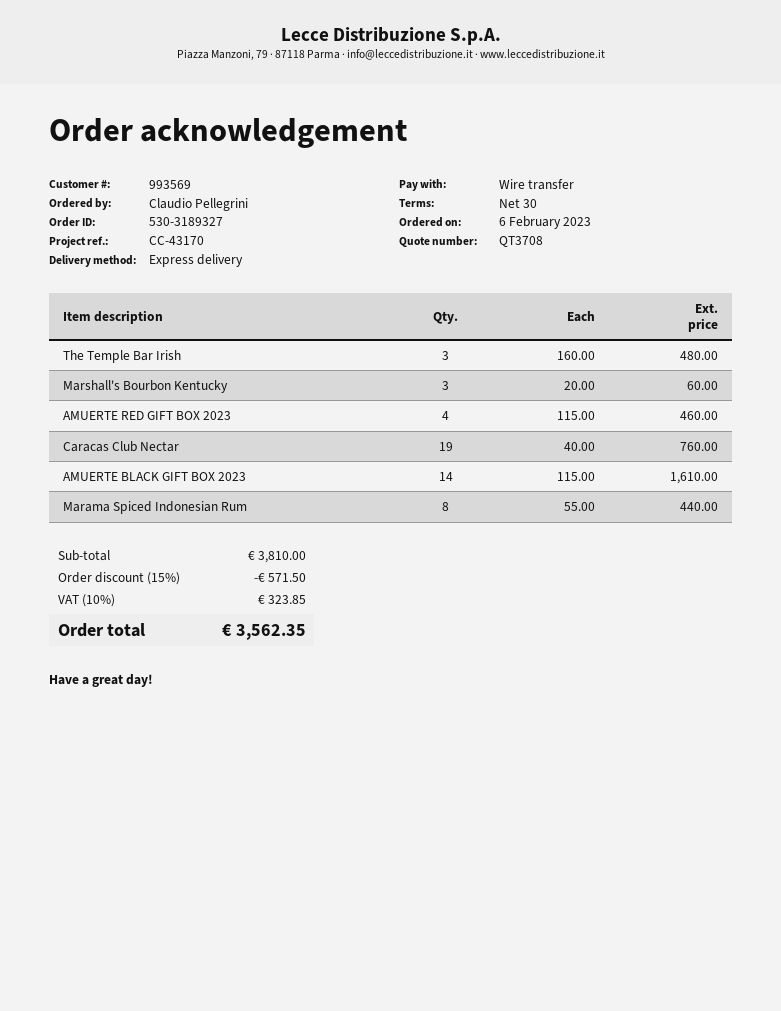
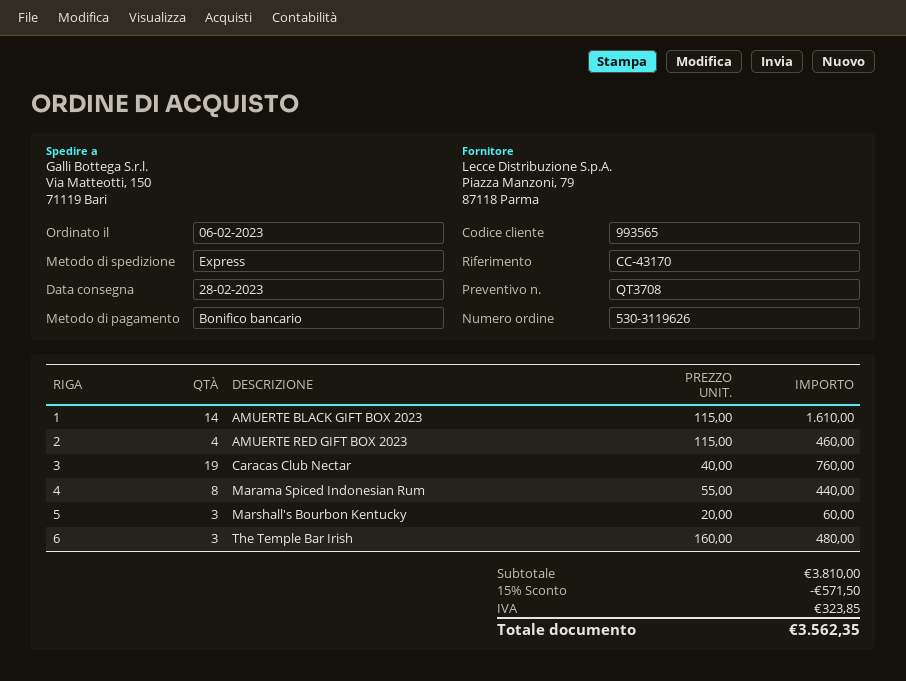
order number: 530-3189327 -> 530-3119626
customer number: 993569 -> 993565

